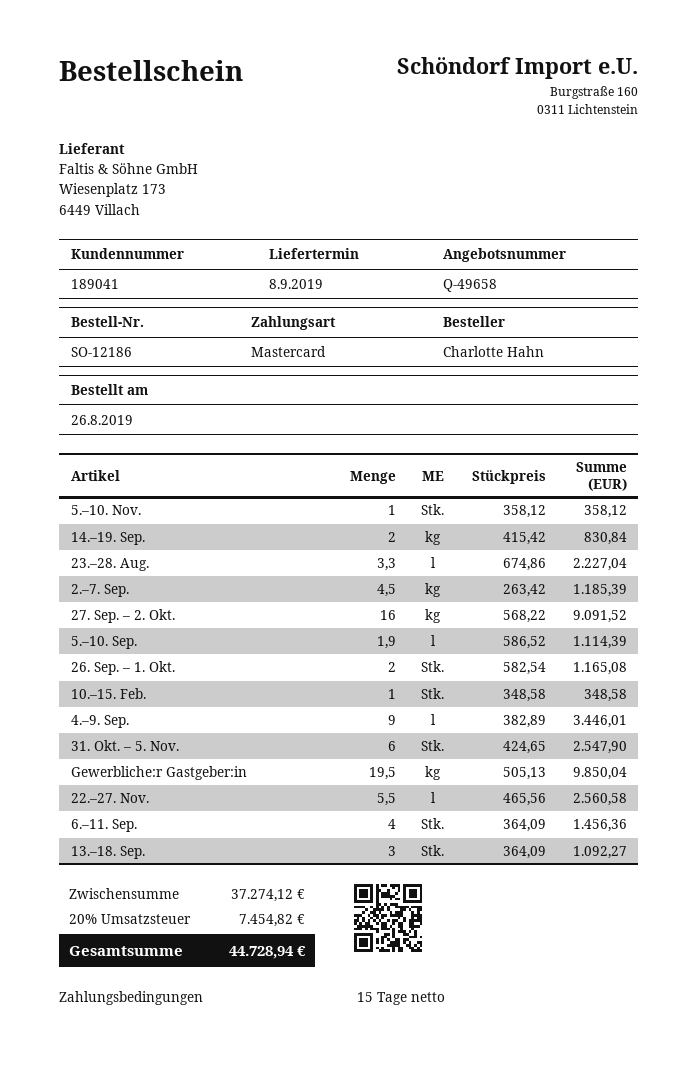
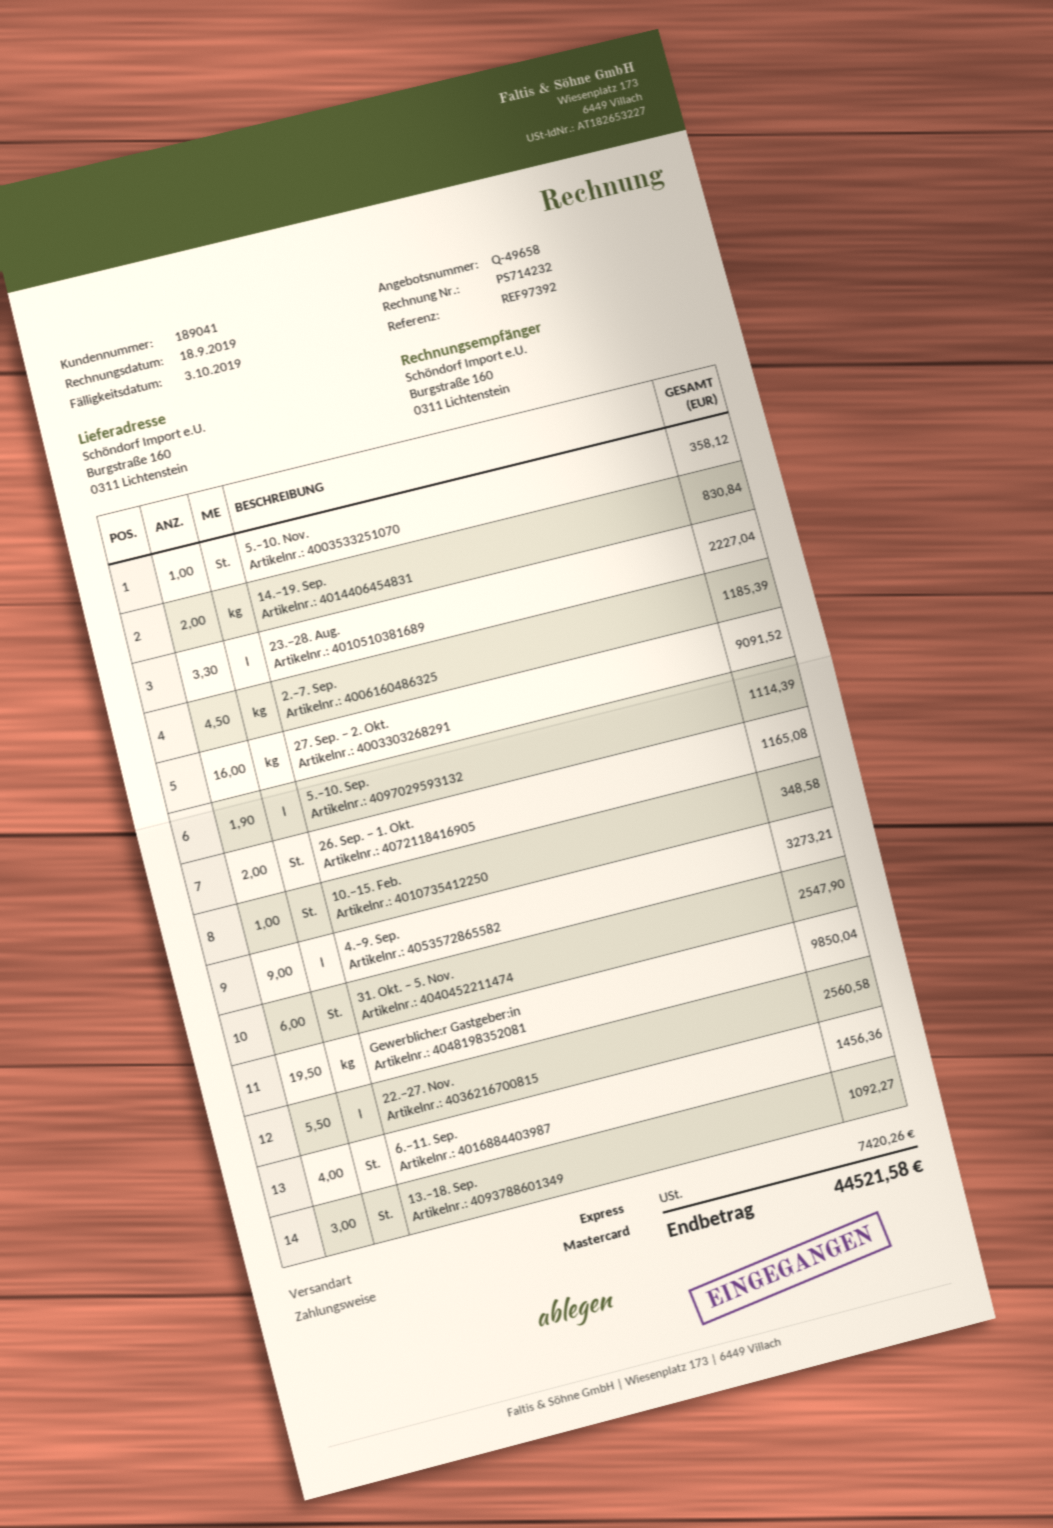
4.–9. Sep.: 9 for 3446.01 -> 9 for 3273.21
tax: 7454.82 -> 7420.26
total: 44728.94 -> 44521.58

